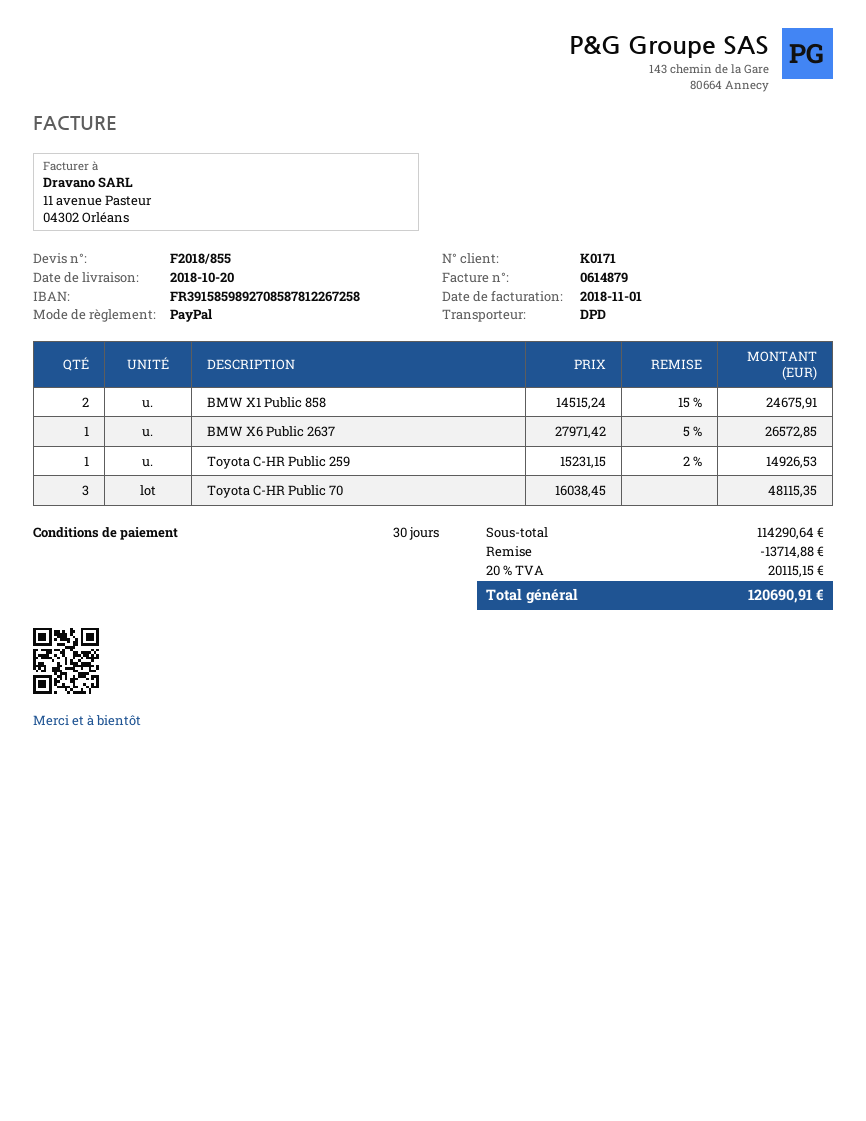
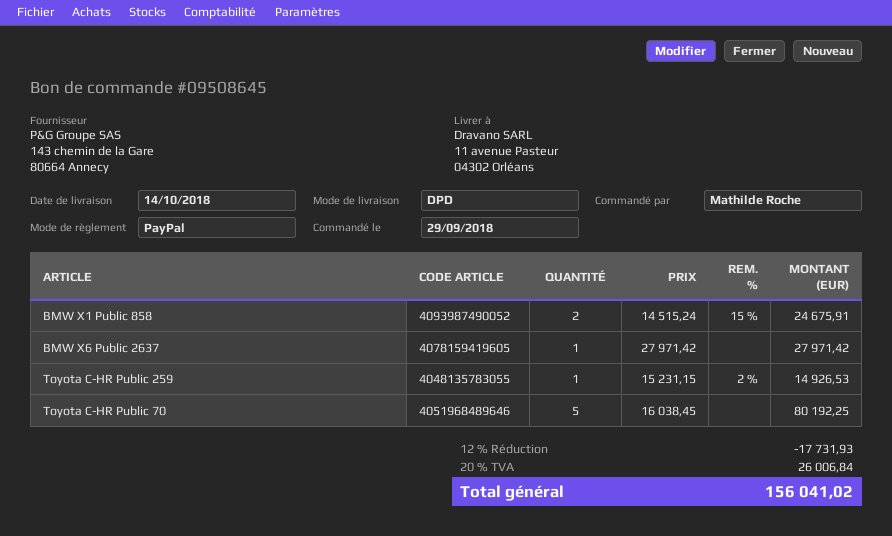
delivery date: 2018-10-20 -> 2018-10-14
BMW X6 Public 2637: 1 x 27971.42 - 5% = 26572.85 -> 1 x 27971.42 = 27971.42
Toyota C-HR Public 70: 3 x 16038.45 = 48115.35 -> 5 x 16038.45 = 80192.25
discount: 13714.88 -> 17731.93
tax: 20% = 20115.15 -> 20% = 26006.84
total: 120690.91 -> 156041.02

